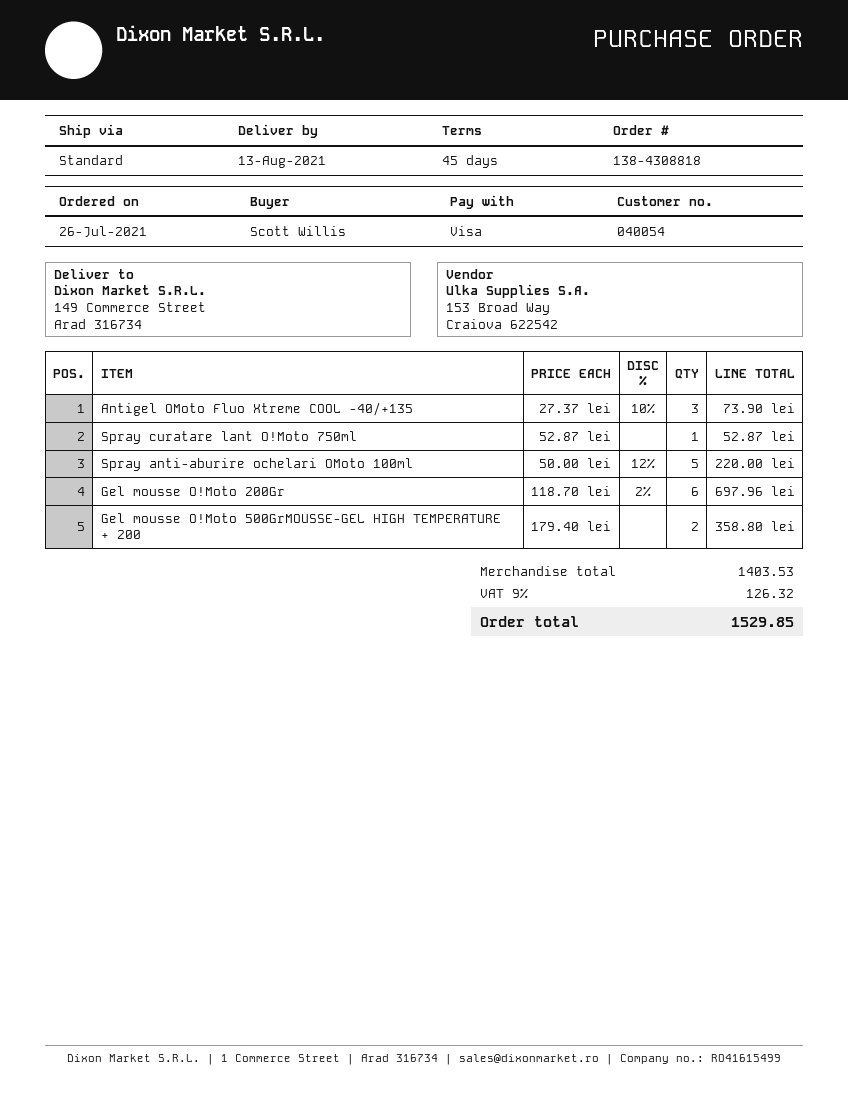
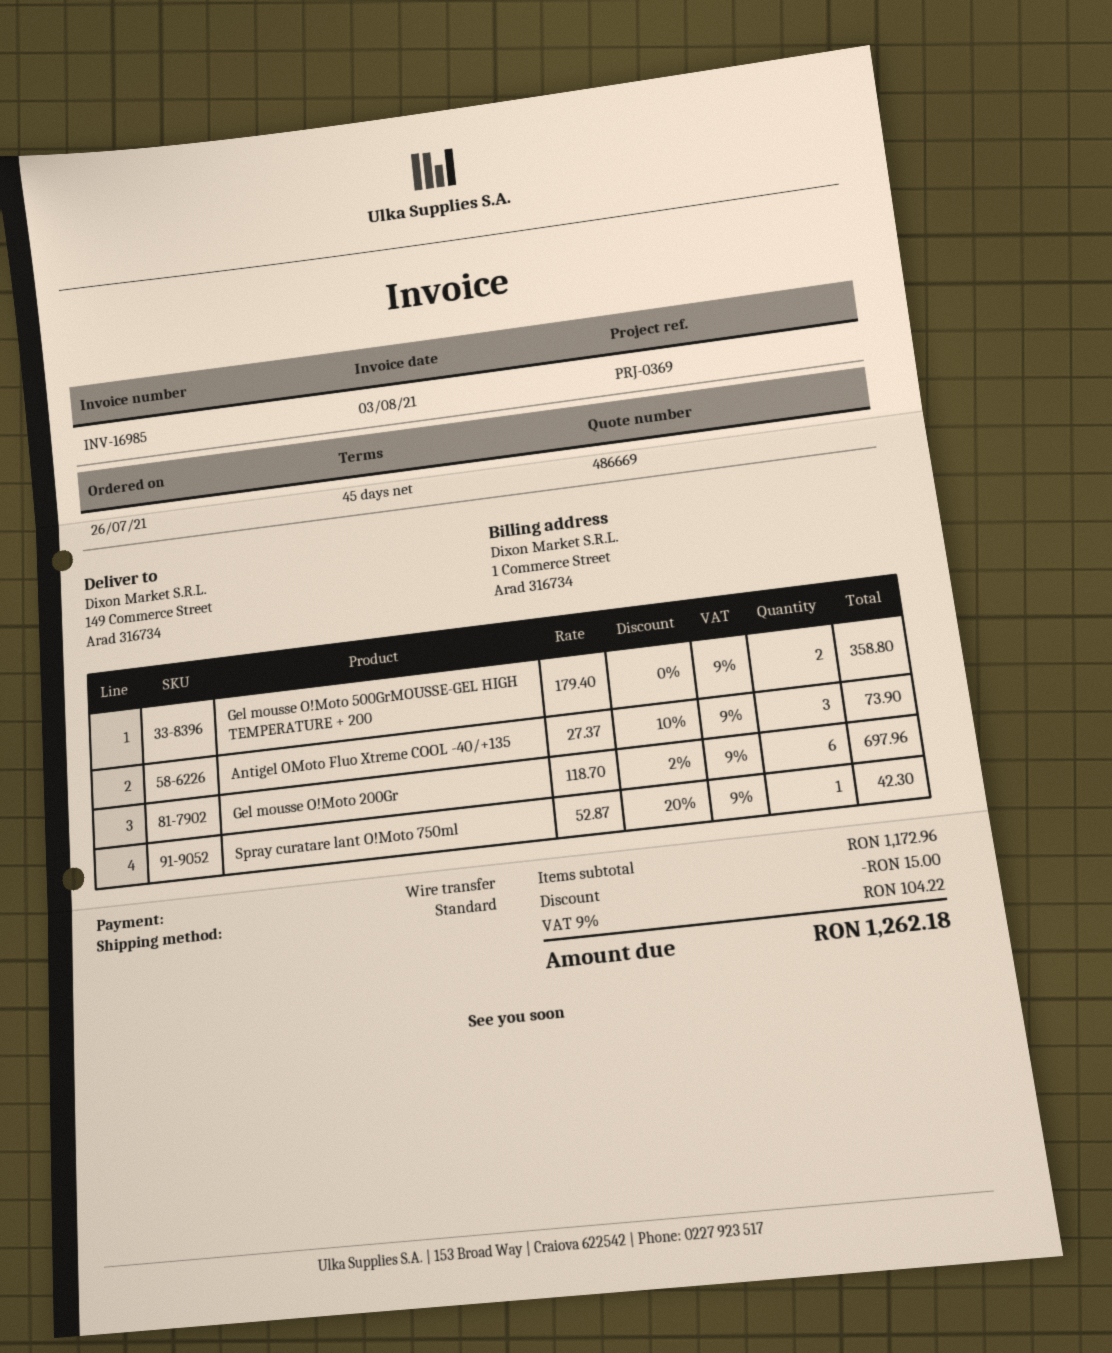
payment method: Visa -> bank transfer
Spray curatare lant O!Moto 750ml: 1 x 52.87 = 52.87 -> 1 x 52.87 - 20% = 42.30
Spray anti-aburire ochelari OMoto 100ml: 5 x 50.00 - 12% = 220.00 -> none
subtotal: 1403.53 -> 1172.96
discount: none -> 15.00
tax: 9% = 126.32 -> 9% = 104.22
total: 1529.85 -> 1262.18

